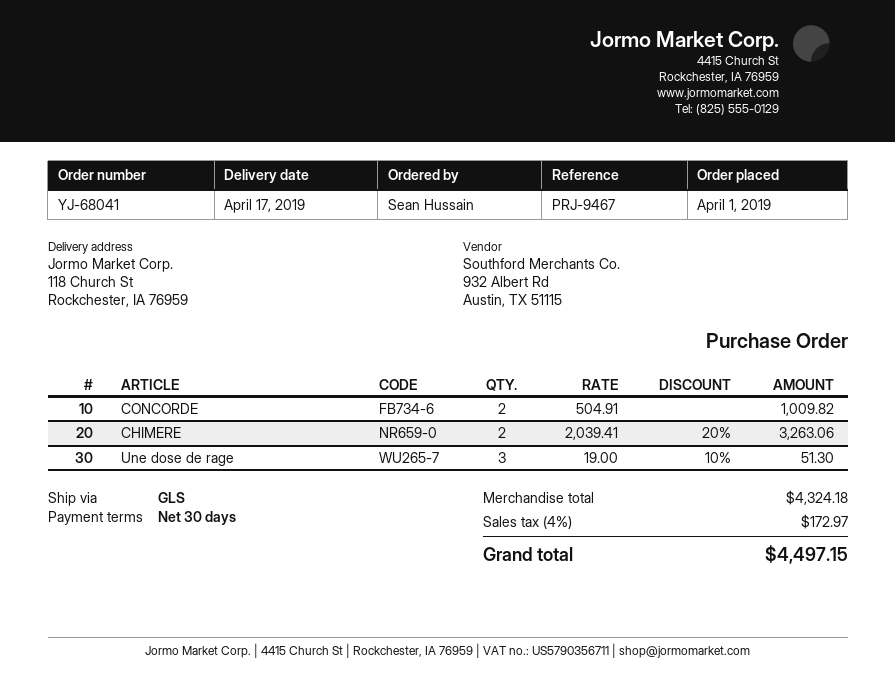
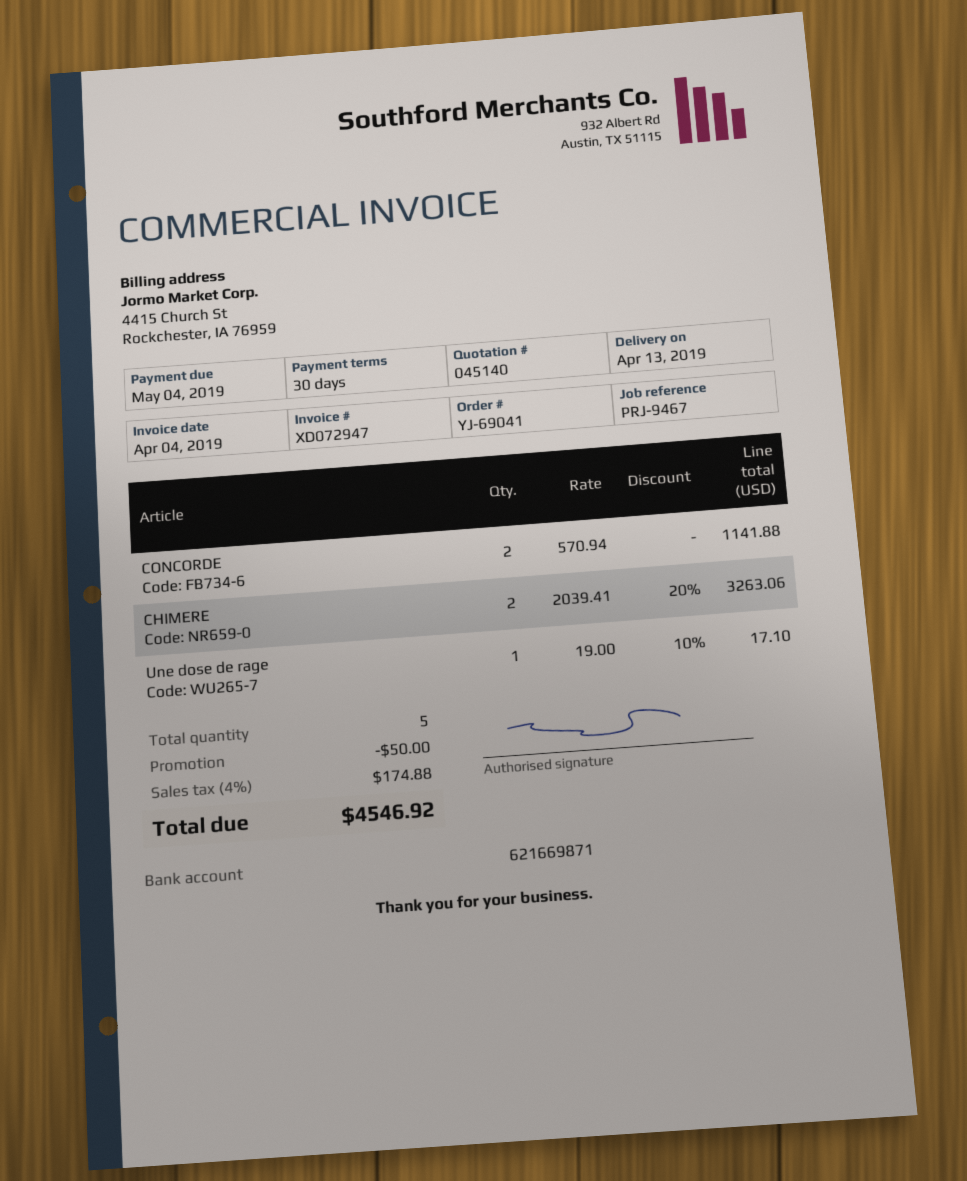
order number: YJ-68041 -> YJ-69041
delivery date: 2019-04-17 -> 2019-04-13
CONCORDE: 2 x 504.91 = 1009.82 -> 2 x 570.94 = 1141.88
Une dose de rage: 3 x 19.00 - 10% = 51.30 -> 1 x 19.00 - 10% = 17.10
discount: none -> 50.00
tax: 4% = 172.97 -> 4% = 174.88
total: 4497.15 -> 4546.92

